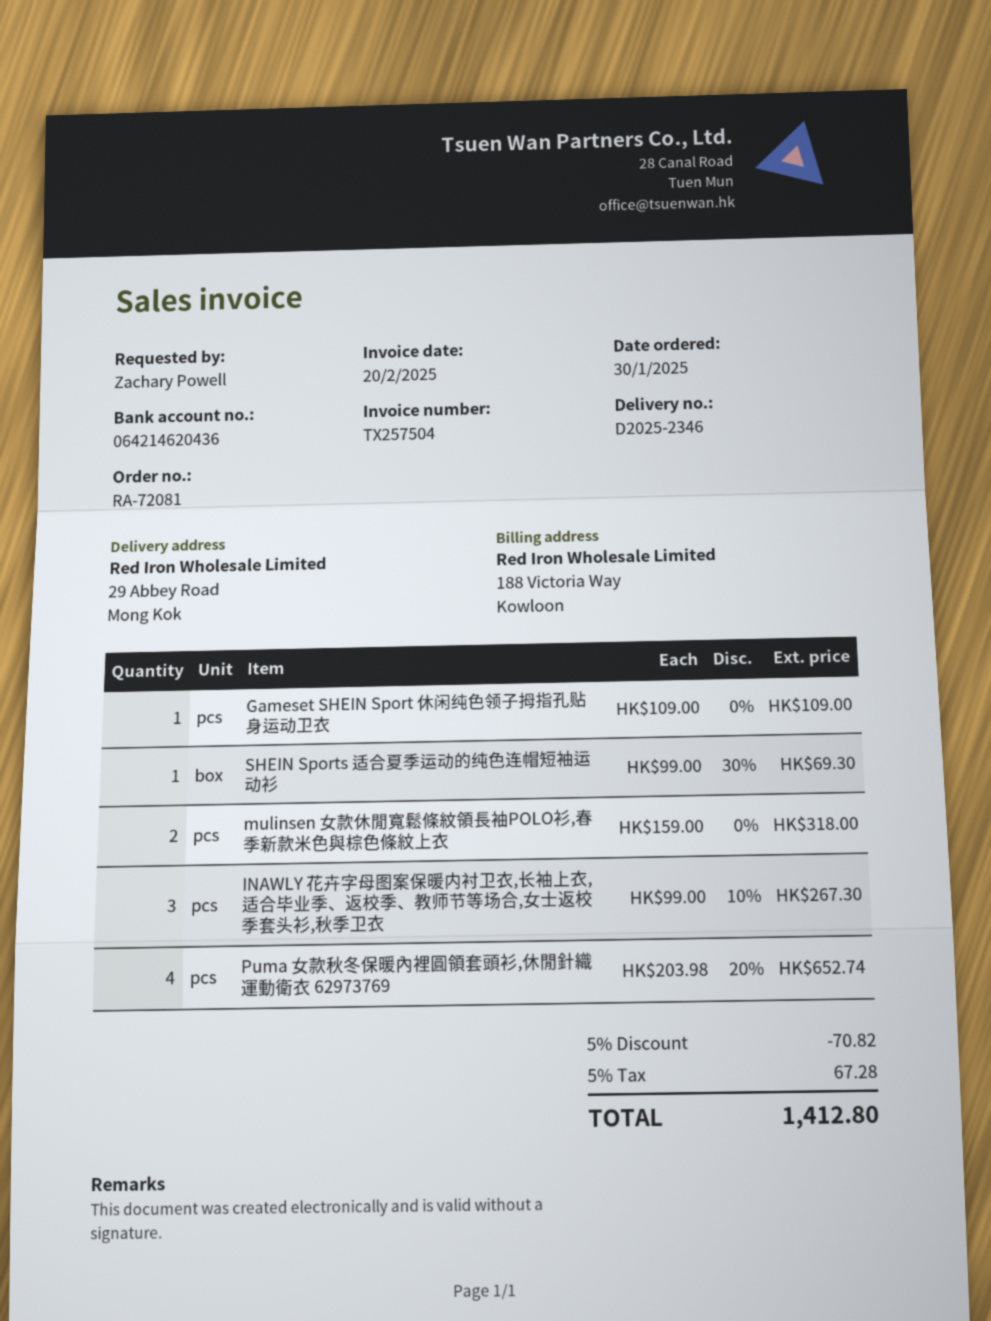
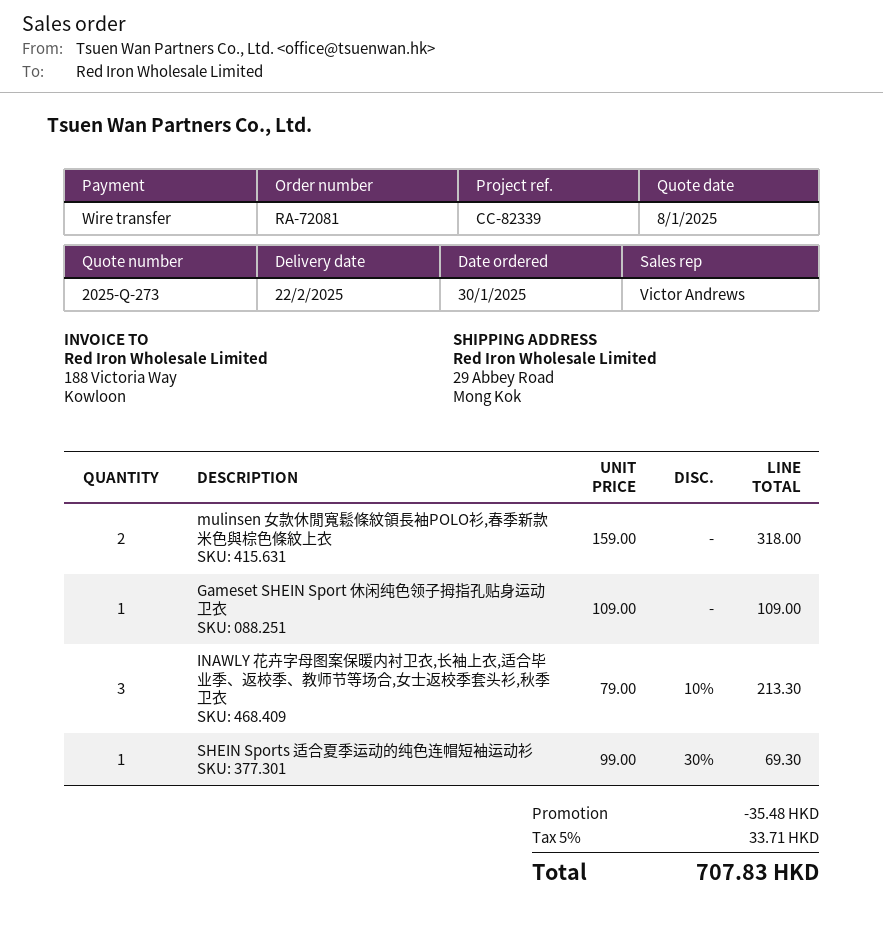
INAWLY 花卉字母图案保暖内衬卫衣,长袖上衣,适合毕业季、返校季、教师节等场合,女士返校季套头衫,秋季卫衣: 3 x 99.00 - 10% = 267.30 -> 3 x 79.00 - 10% = 213.30
Puma 女款秋冬保暖內裡圓領套頭衫,休閒針織運動衛衣 62973769: 4 x 203.98 - 20% = 652.74 -> none
discount: 70.82 -> 35.48
tax: 5% = 67.28 -> 5% = 33.71
total: 1412.80 -> 707.83

